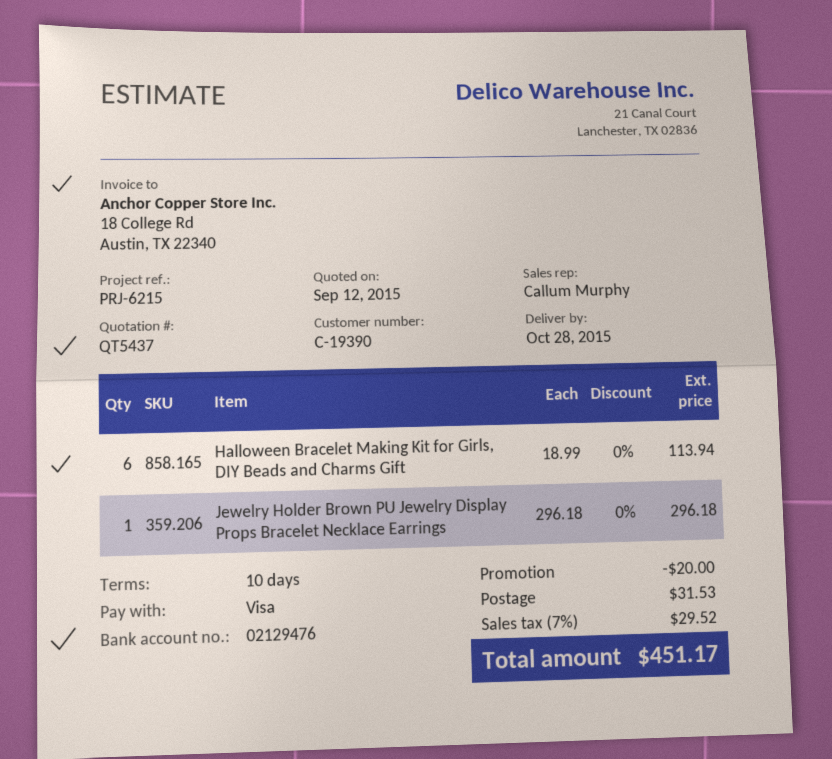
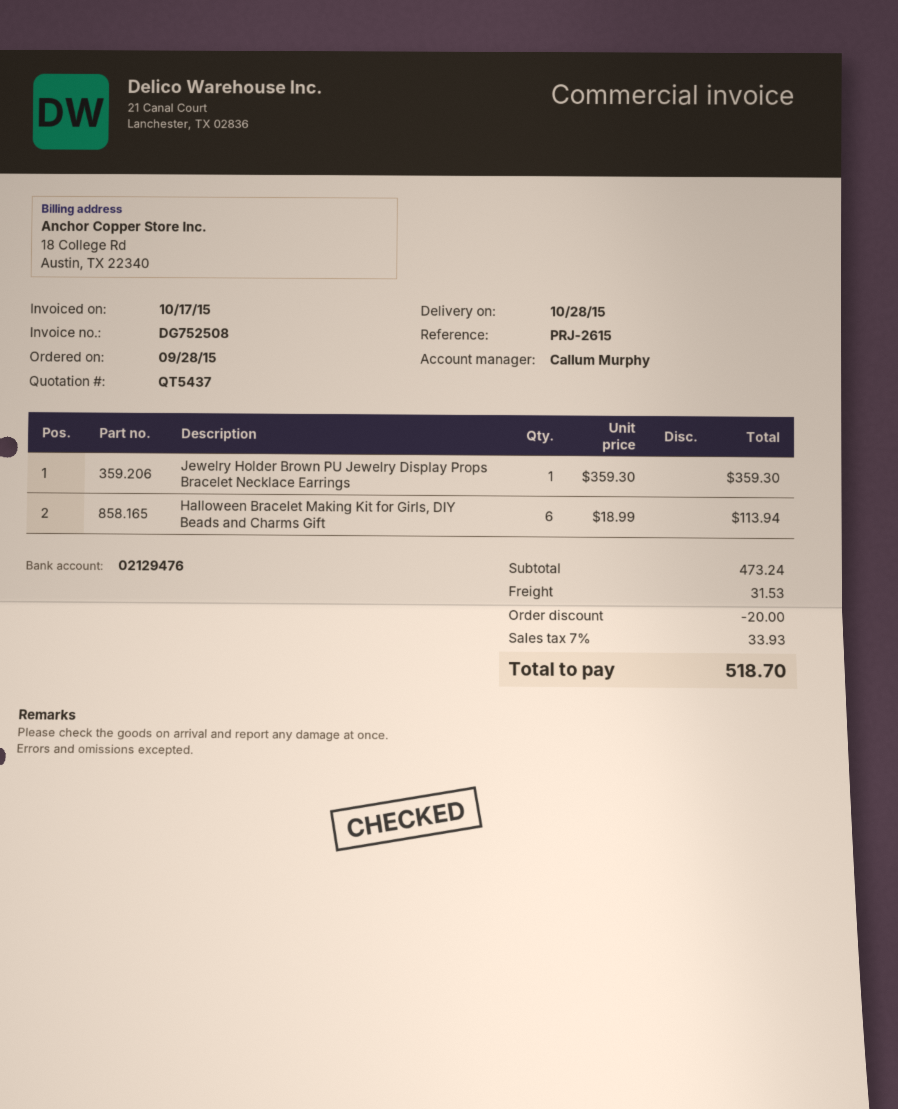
reference: PRJ-6215 -> PRJ-2615
Jewelry Holder Brown PU Jewelry Display Props Bracelet Necklace Earrings: 1 x 296.18 = 296.18 -> 1 x 359.30 = 359.30
tax: 7% = 29.52 -> 7% = 33.93
total: 451.17 -> 518.70

